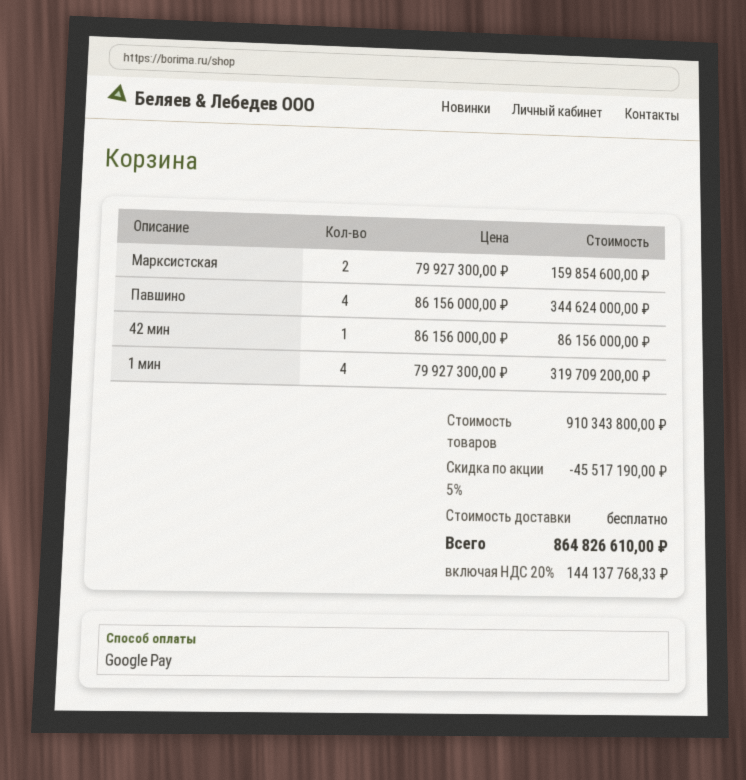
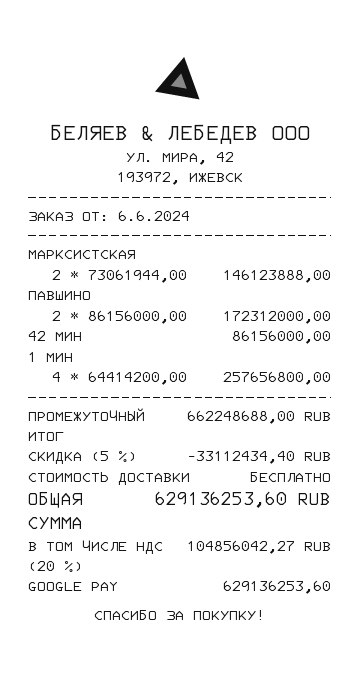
Марксистская: 2 x 79927300.00 = 159854600.00 -> 2 x 73061944.00 = 146123888.00
Павшино: 4 x 86156000.00 = 344624000.00 -> 2 x 86156000.00 = 172312000.00
1 мин: 4 x 79927300.00 = 319709200.00 -> 4 x 64414200.00 = 257656800.00
subtotal: 910343800.00 -> 662248688.00
discount: 5% = 45517190.00 -> 5% = 33112434.40
tax: 20% = 144137768.33 -> 20% = 104856042.27
total: 864826610.00 -> 629136253.60

